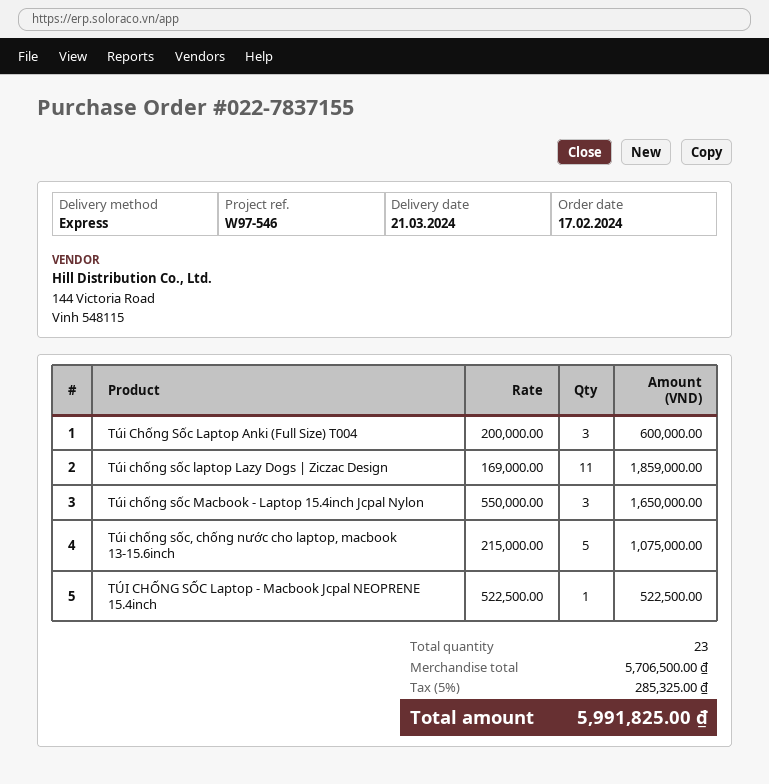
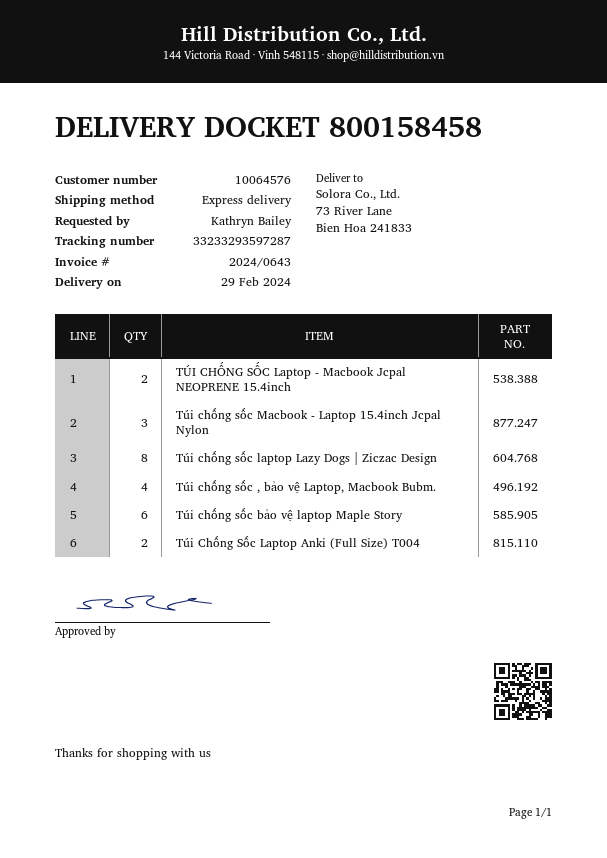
delivery date: 2024-03-21 -> 2024-02-29
Túi Chống Sốc Laptop Anki (Full Size) T004: 3 -> 2
Túi chống sốc laptop Lazy Dogs | Ziczac Design: 11 -> 8
Túi chống sốc, chống nước cho laptop, macbook 13-15.6inch: 5 -> none
TÚI CHỐNG SỐC Laptop - Macbook Jcpal NEOPRENE 15.4inch: 1 -> 2
Túi chống sốc , bảo vệ Laptop, Macbook Bubm.: none -> 4
Túi chống sốc bảo vệ laptop Maple Story: none -> 6

